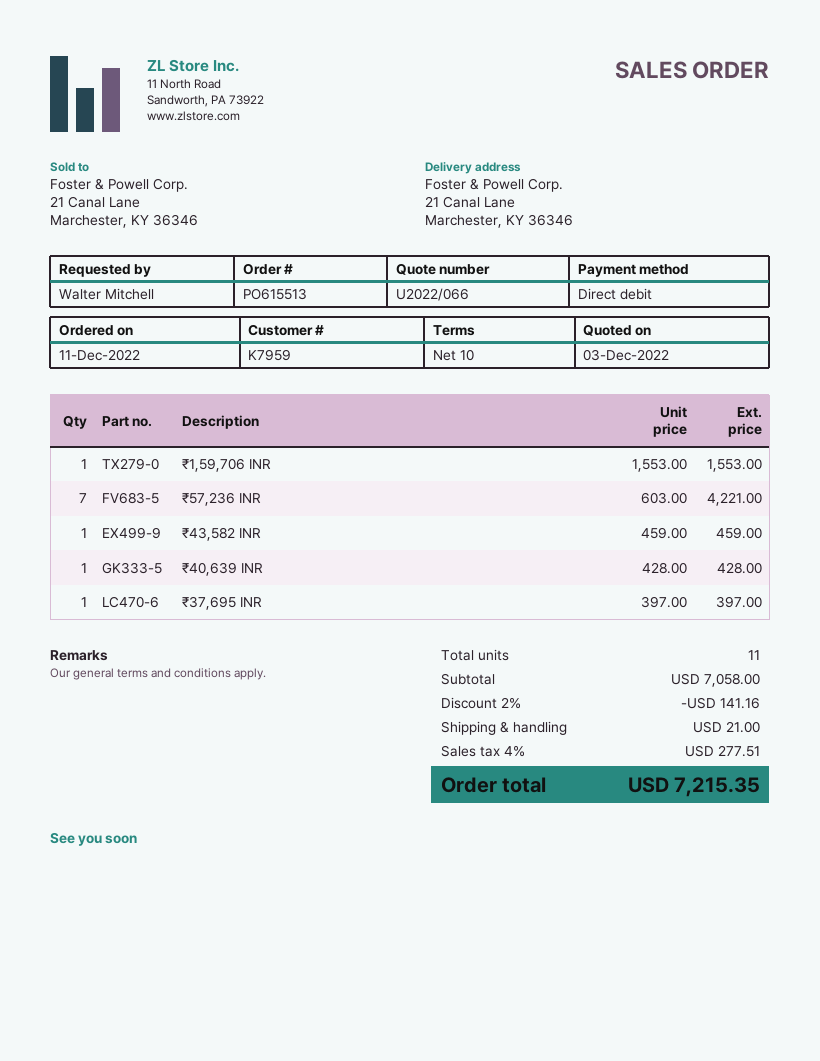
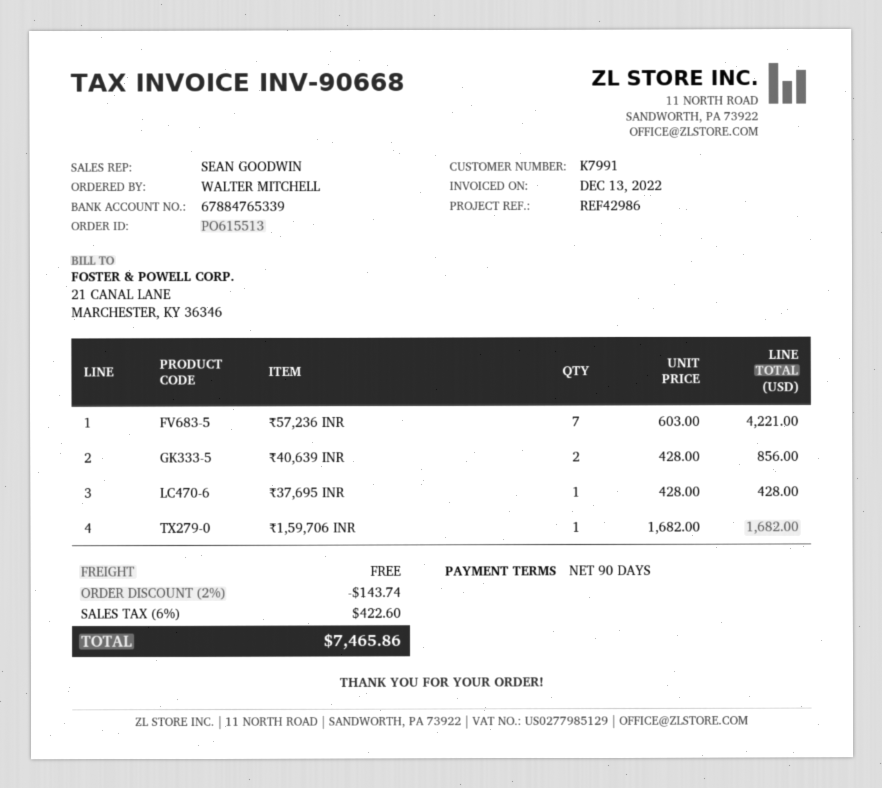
payment terms: 10 days -> 90 days
customer number: K7959 -> K7991
₹1,59,706 INR: 1 x 1553.00 = 1553.00 -> 1 x 1682.00 = 1682.00
₹43,582 INR: 1 x 459.00 = 459.00 -> none
₹40,639 INR: 1 x 428.00 = 428.00 -> 2 x 428.00 = 856.00
₹37,695 INR: 1 x 397.00 = 397.00 -> 1 x 428.00 = 428.00
discount: 2% = 141.16 -> 2% = 143.74
shipping: 21.00 -> 0.00
tax: 4% = 277.51 -> 6% = 422.60
total: 7215.35 -> 7465.86

